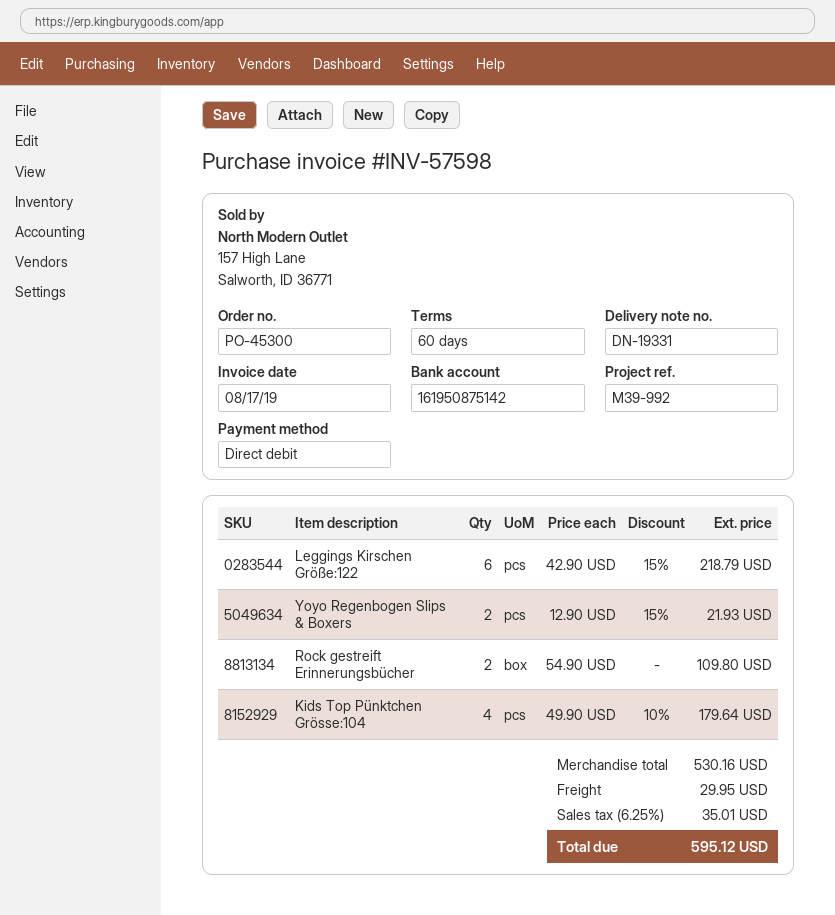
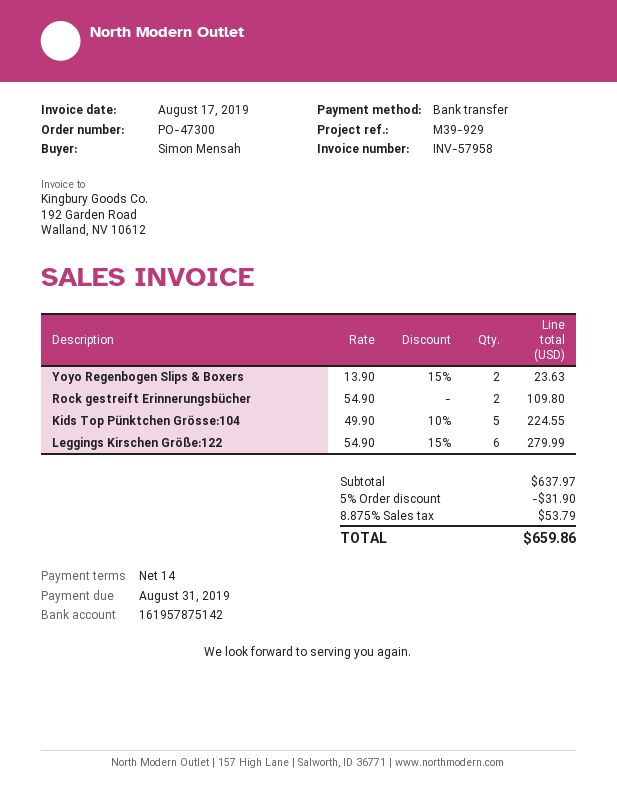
order number: PO-45300 -> PO-47300
invoice number: INV-57598 -> INV-57958
payment terms: 60 days -> 14 days
reference: M39-992 -> M39-929
payment method: direct debit -> bank transfer
bank account: 161950875142 -> 161957875142
Leggings Kirschen Größe:122: 6 x 42.90 - 15% = 218.79 -> 6 x 54.90 - 15% = 279.99
Yoyo Regenbogen Slips & Boxers: 2 x 12.90 - 15% = 21.93 -> 2 x 13.90 - 15% = 23.63
Kids Top Pünktchen Grösse:104: 4 x 49.90 - 10% = 179.64 -> 5 x 49.90 - 10% = 224.55
subtotal: 530.16 -> 637.97
discount: none -> 5% = 31.90
shipping: 29.95 -> none
tax: 6.25% = 35.01 -> 8.875% = 53.79
total: 595.12 -> 659.86

